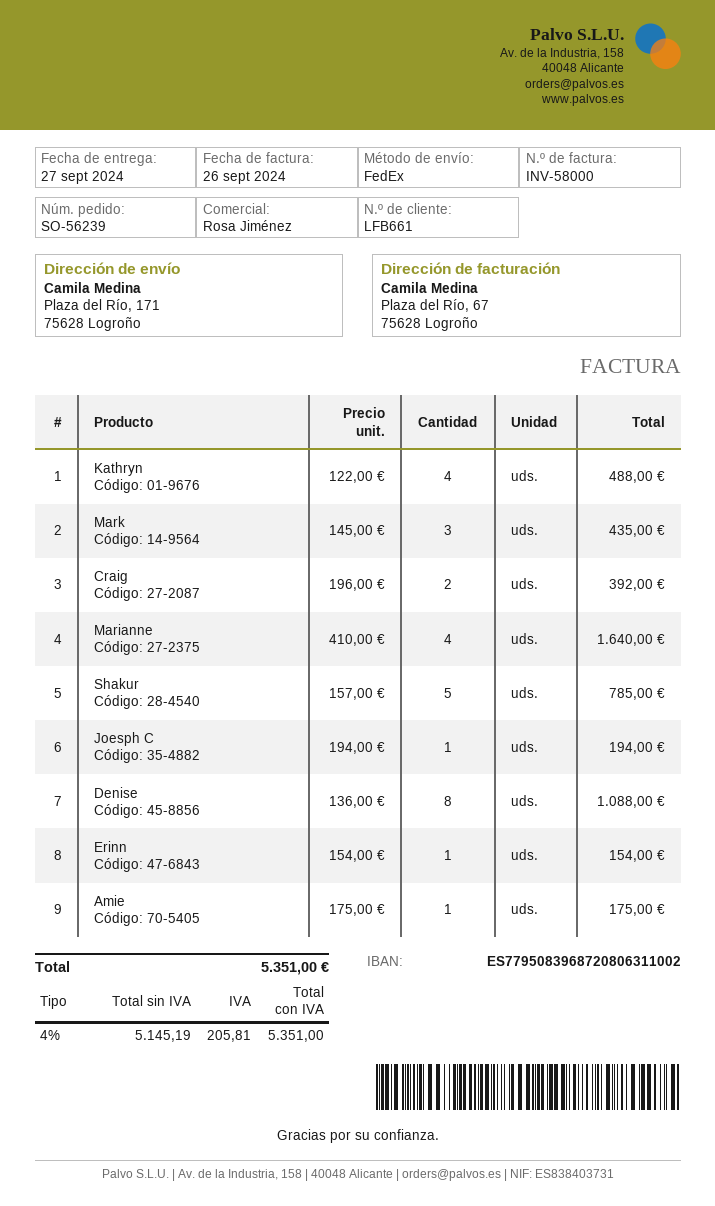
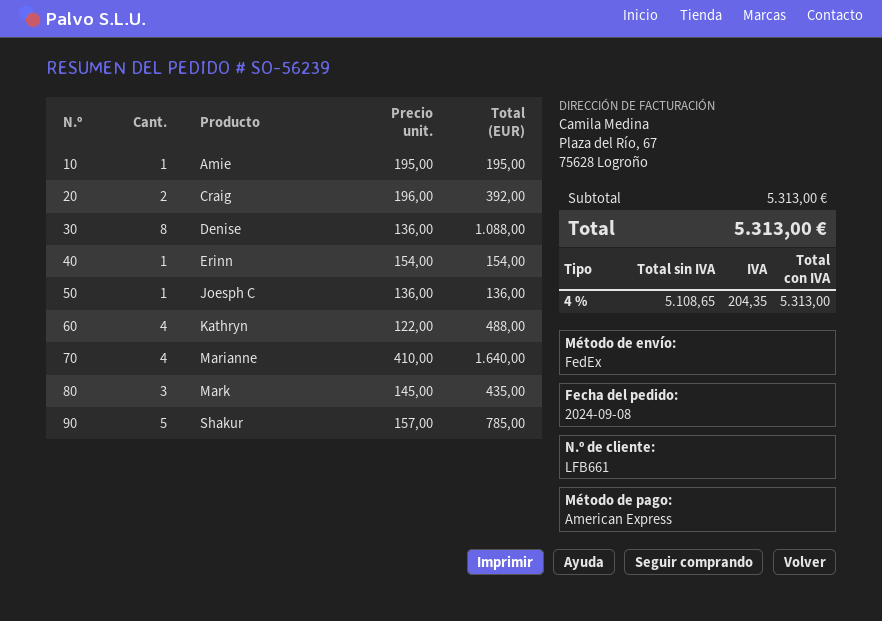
Joesph C: 1 x 194.00 = 194.00 -> 1 x 136.00 = 136.00
Amie: 1 x 175.00 = 175.00 -> 1 x 195.00 = 195.00
net: 5145.19 -> 5108.65
tax: 4% = 205.81 -> 4% = 204.35
total: 5351.00 -> 5313.00

